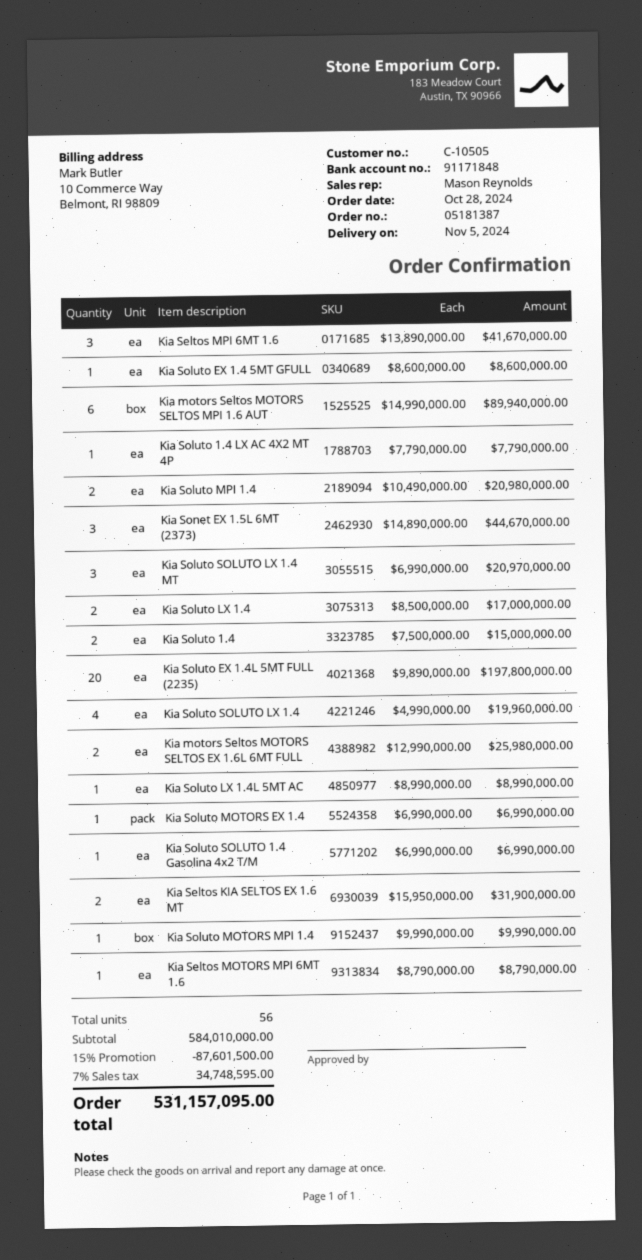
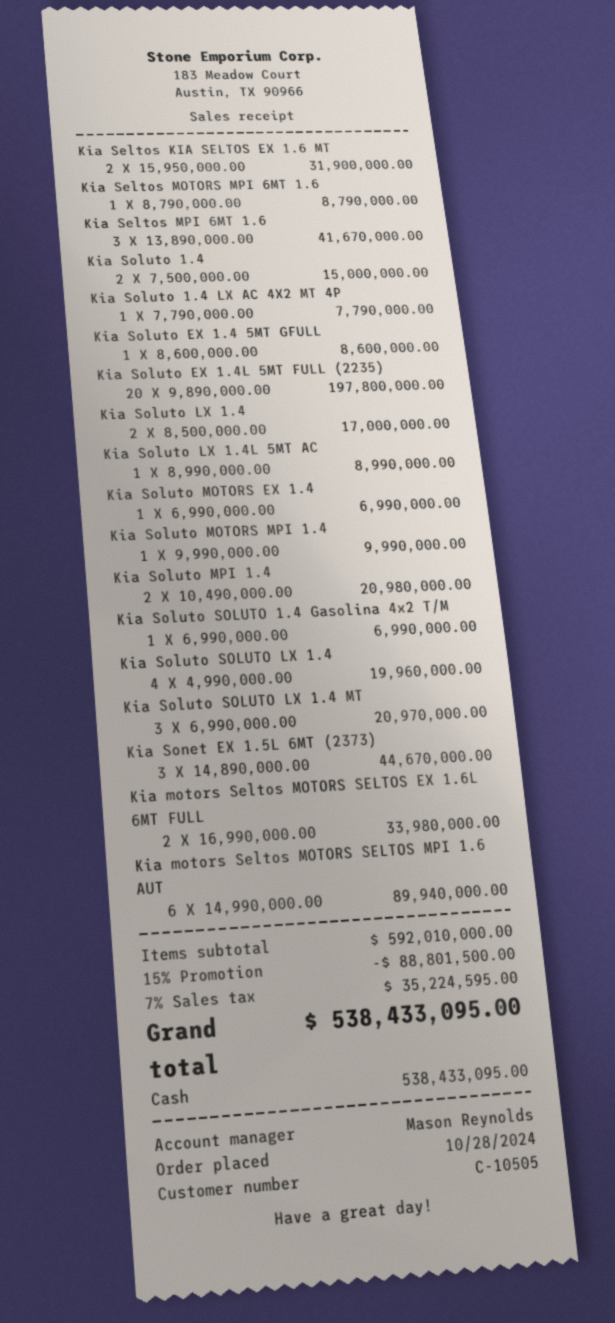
Kia motors Seltos MOTORS SELTOS EX 1.6L 6MT FULL: 2 x 12990000.00 = 25980000.00 -> 2 x 16990000.00 = 33980000.00
subtotal: 584010000.00 -> 592010000.00
discount: 15% = 87601500.00 -> 15% = 88801500.00
tax: 7% = 34748595.00 -> 7% = 35224595.00
total: 531157095.00 -> 538433095.00

